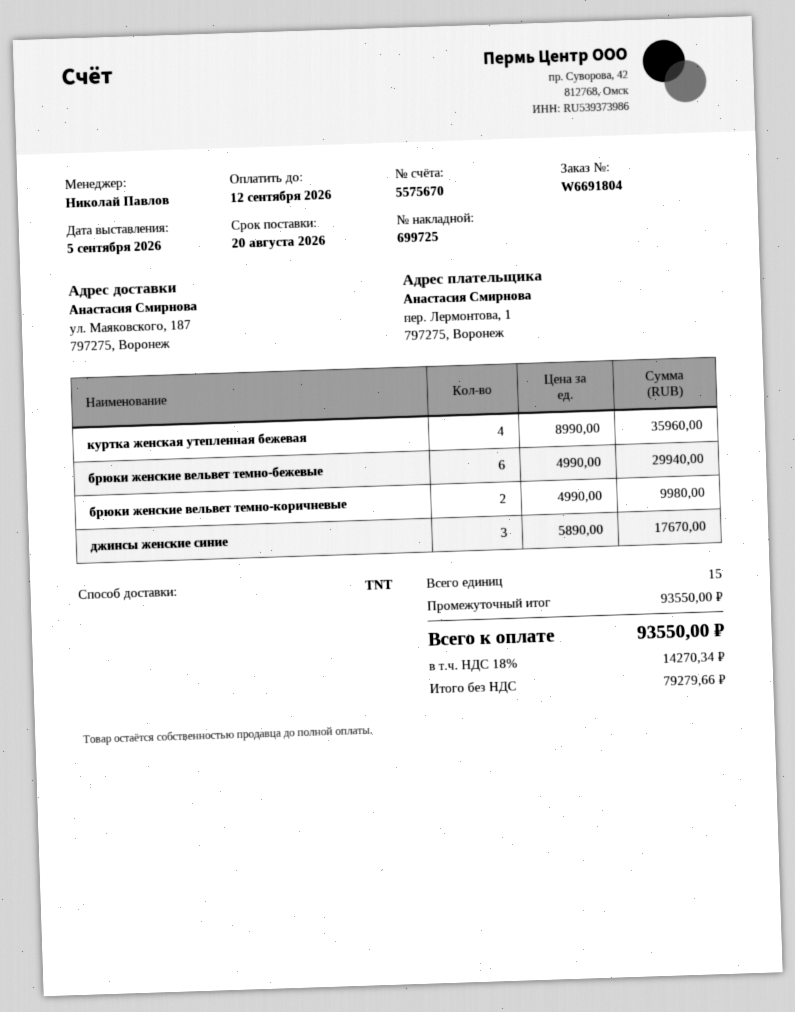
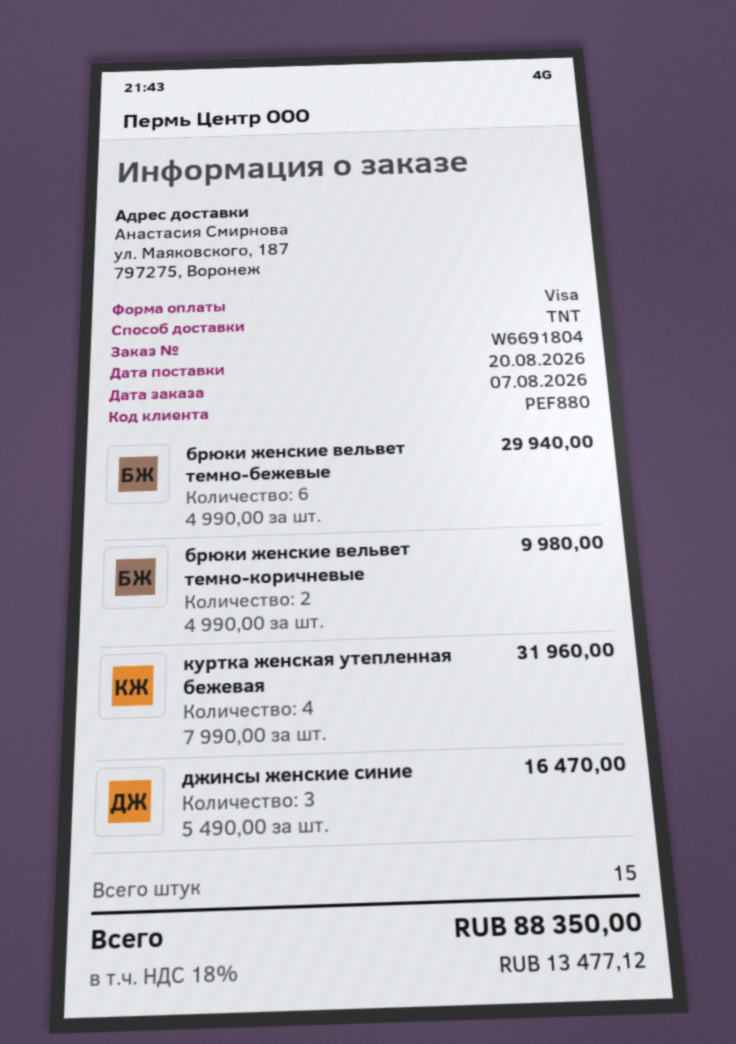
куртка женская утепленная бежевая: 4 x 8990.00 = 35960.00 -> 4 x 7990.00 = 31960.00
джинсы женские синие: 3 x 5890.00 = 17670.00 -> 3 x 5490.00 = 16470.00
tax: 18% = 14270.34 -> 18% = 13477.12
total: 93550.00 -> 88350.00

